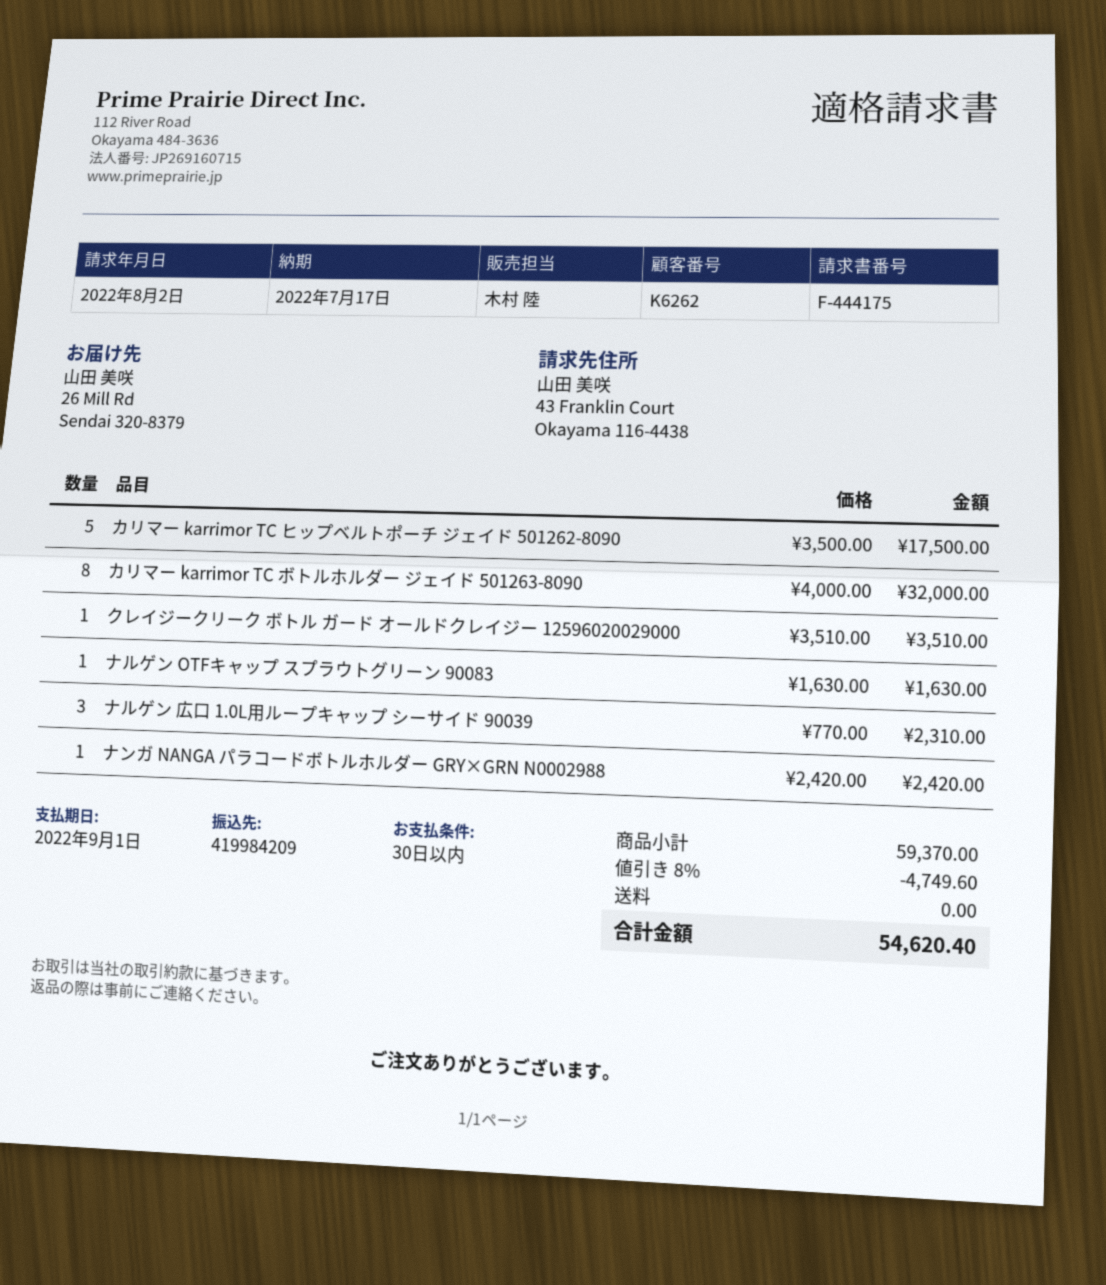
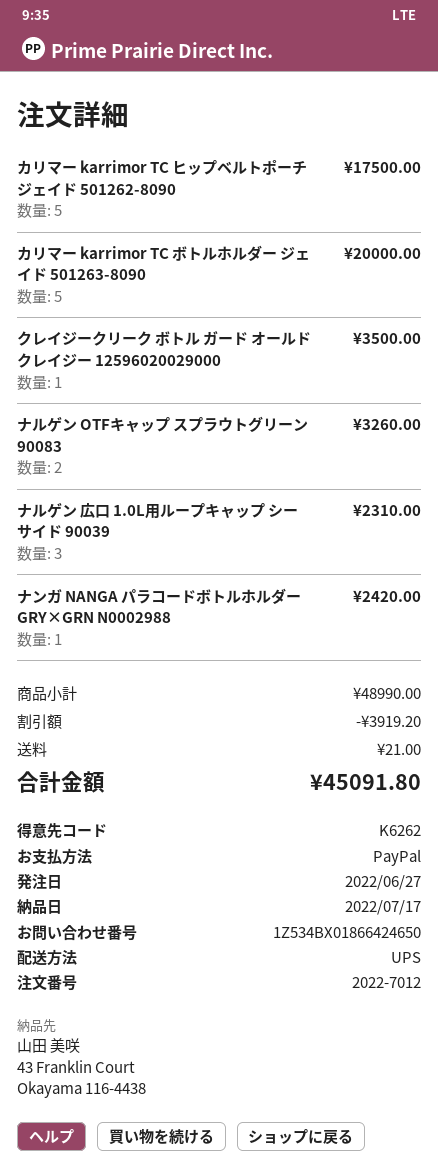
ship to: 26 Mill Rd, Sendai 320-8379 -> 43 Franklin Court, Okayama 116-4438
カリマー karrimor TC ボトルホルダー ジェイド 501263-8090: 8 for 32000.00 -> 5 for 20000.00
クレイジークリーク ボトル ガード オールドクレイジー 12596020029000: 1 for 3510.00 -> 1 for 3500.00
ナルゲン OTFキャップ スプラウトグリーン 90083: 1 for 1630.00 -> 2 for 3260.00
subtotal: 59370.00 -> 48990.00
discount: 4749.60 -> 3919.20
shipping: 0.00 -> 21.00
total: 54620.40 -> 45091.80

